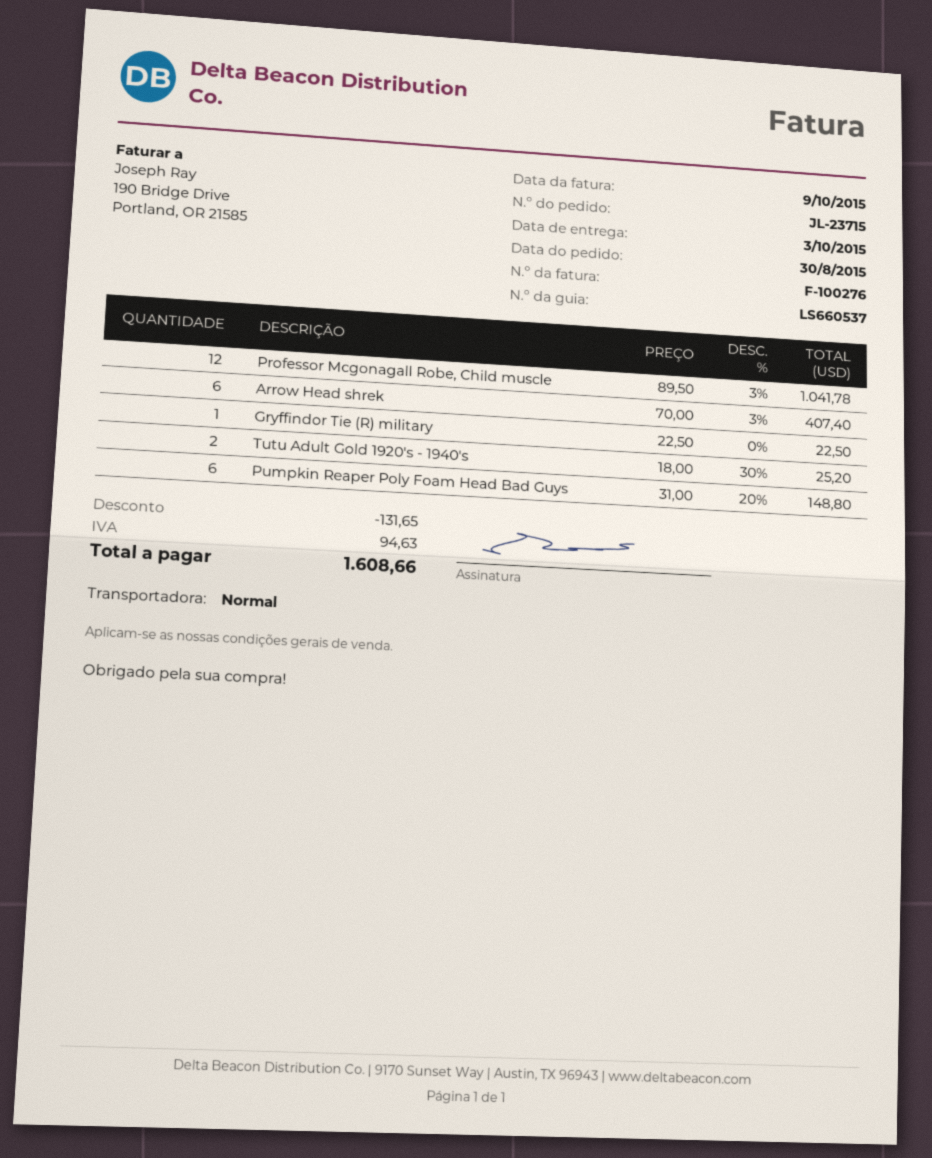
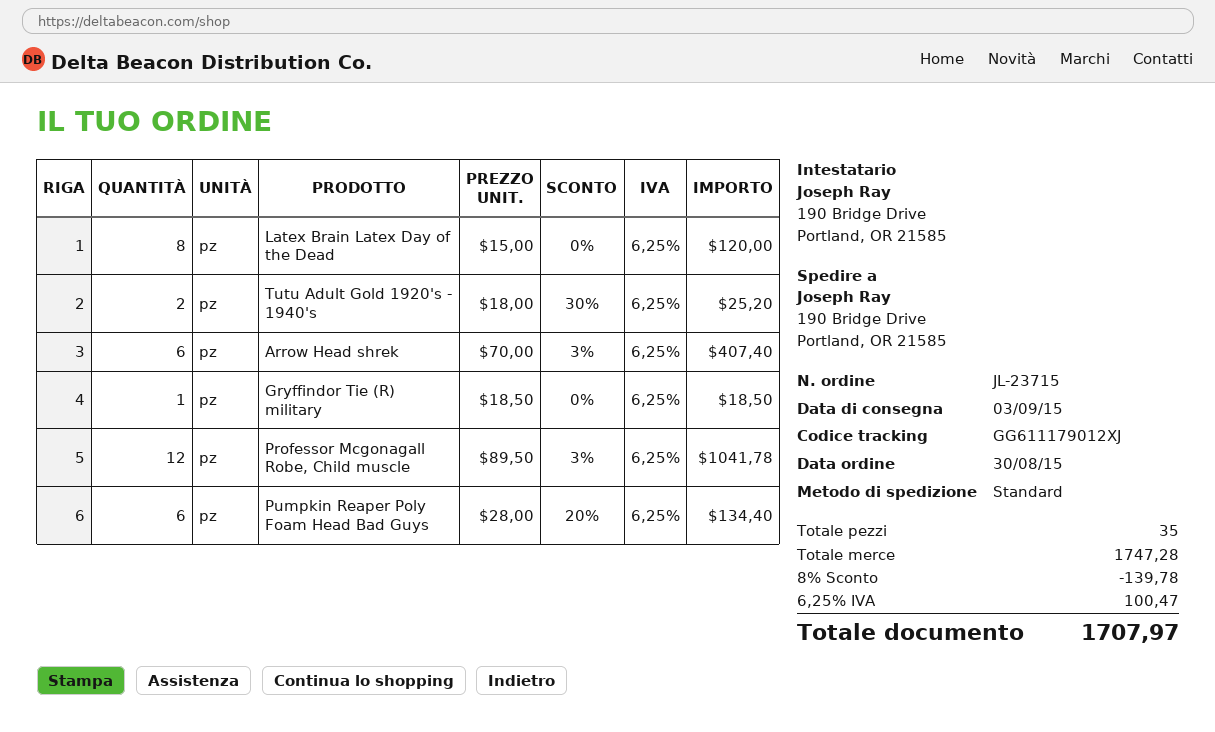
delivery date: 2015-10-03 -> 2015-09-03
Gryffindor Tie (R) military: 1 x 22.50 = 22.50 -> 1 x 18.50 = 18.50
Pumpkin Reaper Poly Foam Head Bad Guys: 6 x 31.00 - 20% = 148.80 -> 6 x 28.00 - 20% = 134.40
Latex Brain Latex Day of the Dead: none -> 8 x 15.00 = 120.00
discount: 131.65 -> 139.78
tax: 94.63 -> 100.47
total: 1608.66 -> 1707.97

